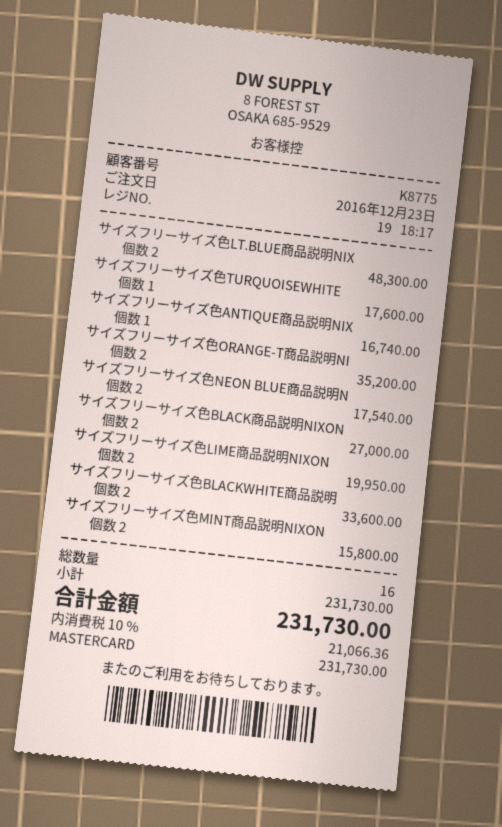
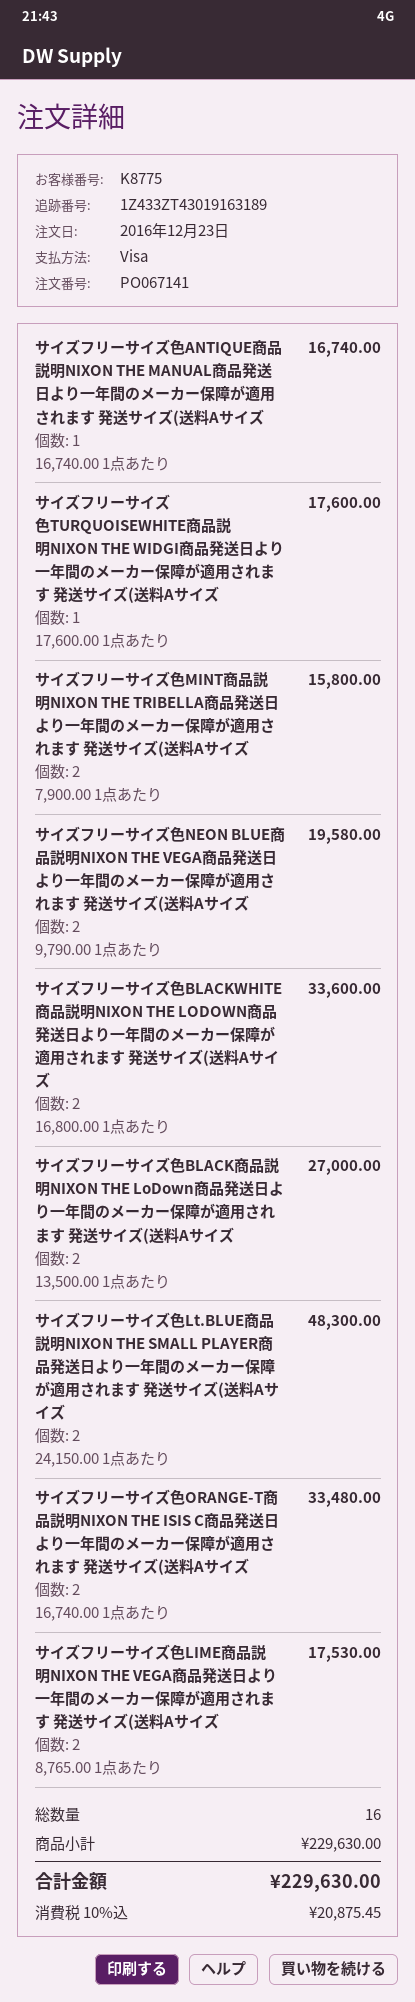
payment method: Mastercard -> Visa
サイズフリーサイズ色ORANGE-T商品説明NI: 2 for 35200.00 -> 2 for 33480.00
サイズフリーサイズ色NEON BLUE商品説明N: 2 for 17540.00 -> 2 for 19580.00
サイズフリーサイズ色LIME商品説明NIXON: 2 for 19950.00 -> 2 for 17530.00
subtotal: 231730.00 -> 229630.00
tax: 10% = 21066.36 -> 10% = 20875.45
total: 231730.00 -> 229630.00

